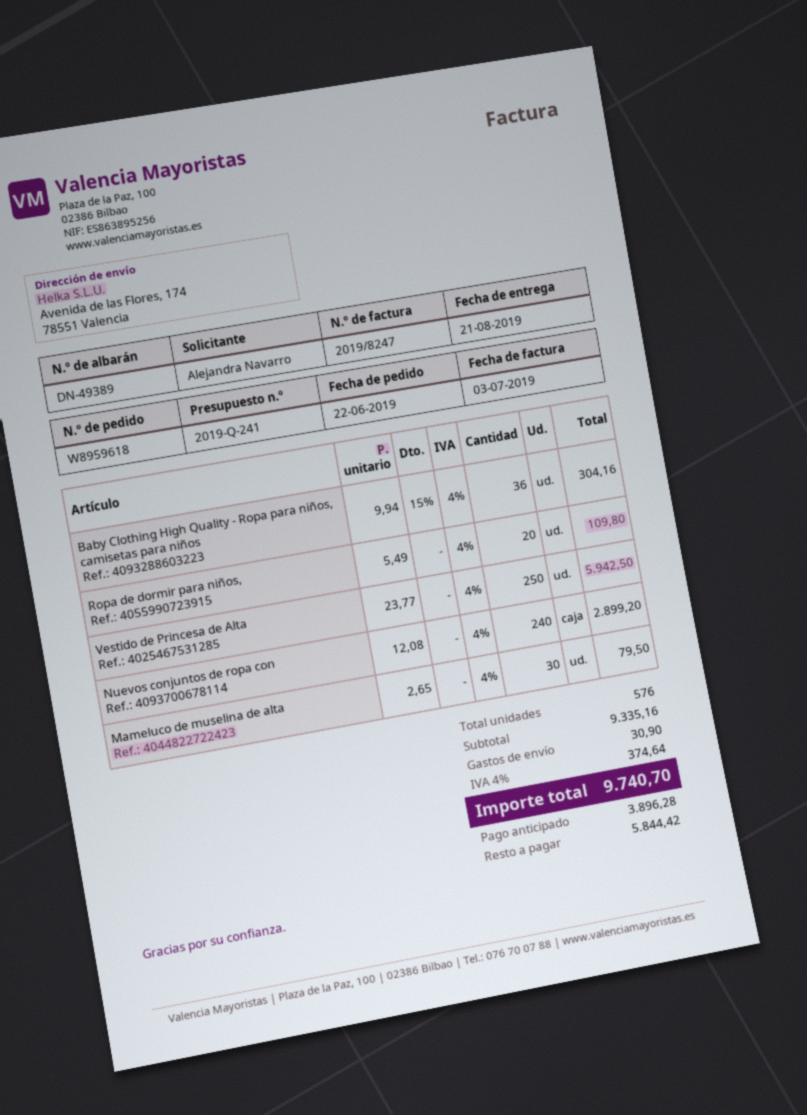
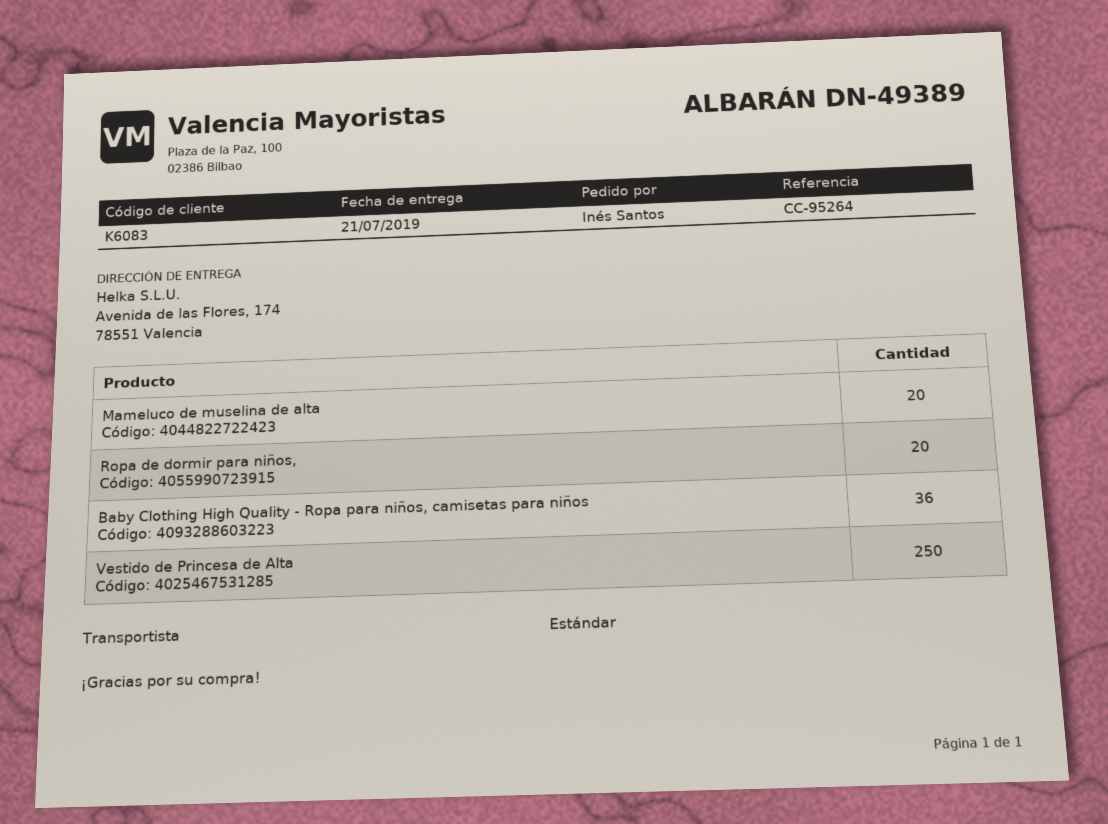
delivery date: 2019-08-21 -> 2019-07-21
ordered by: Alejandra Navarro -> Inés Santos
Nuevos conjuntos de ropa con: 240 -> none
Mameluco de muselina de alta: 30 -> 20

